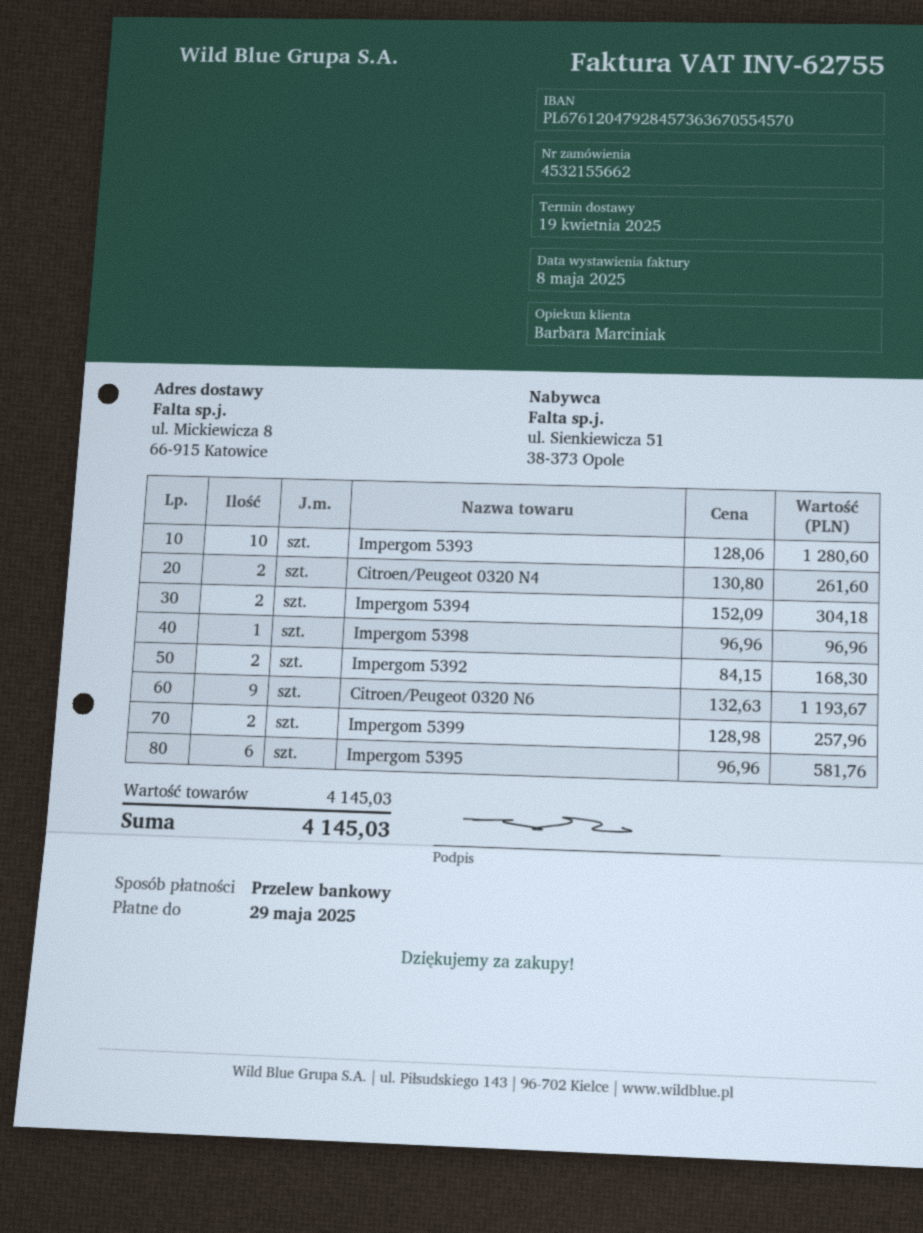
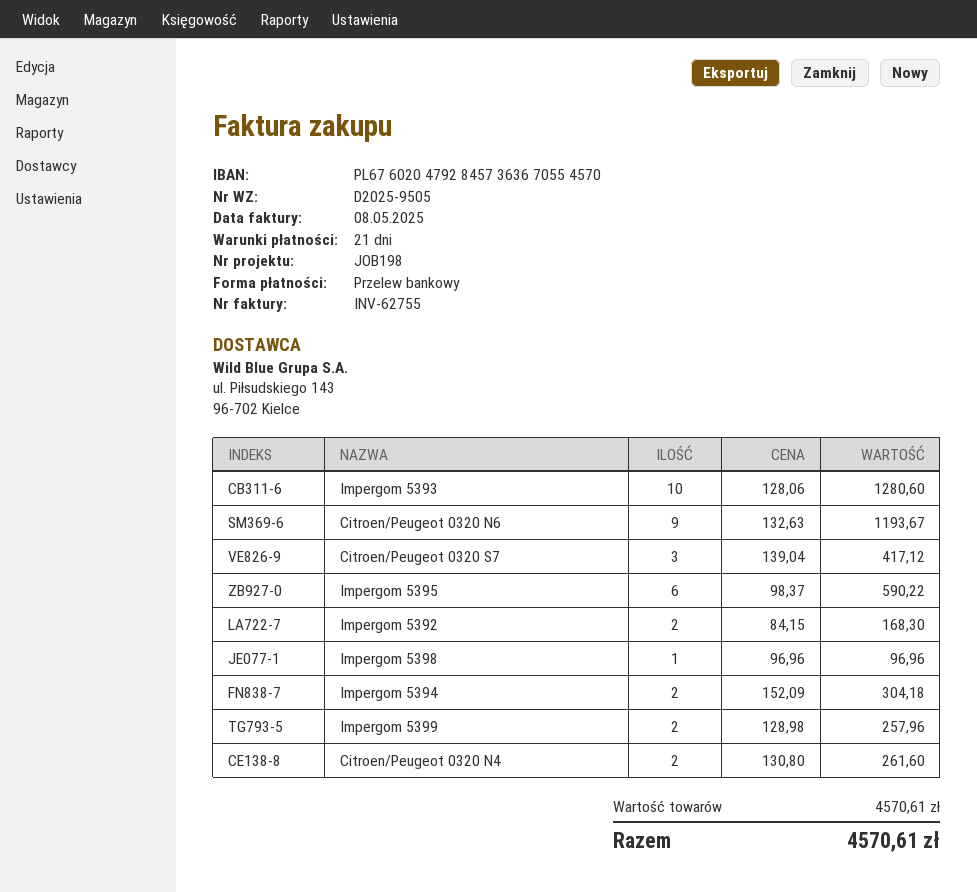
bank account: PL67612047928457363670554570 -> PL67602047928457363670554570
Impergom 5395: 6 x 96.96 = 581.76 -> 6 x 98.37 = 590.22
Citroen/Peugeot 0320 S7: none -> 3 x 139.04 = 417.12
subtotal: 4145.03 -> 4570.61
total: 4145.03 -> 4570.61

